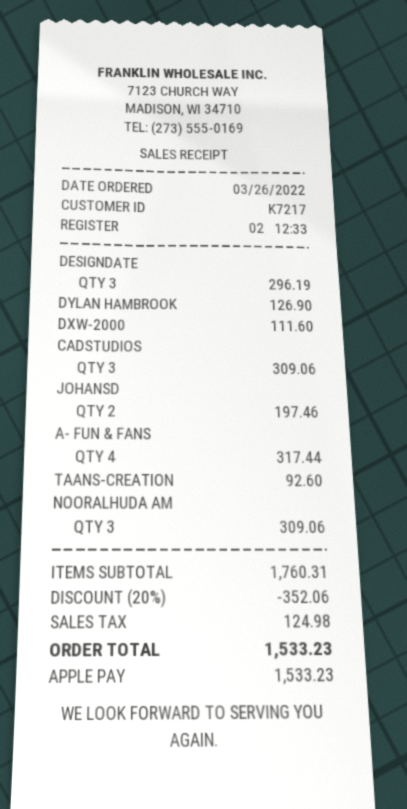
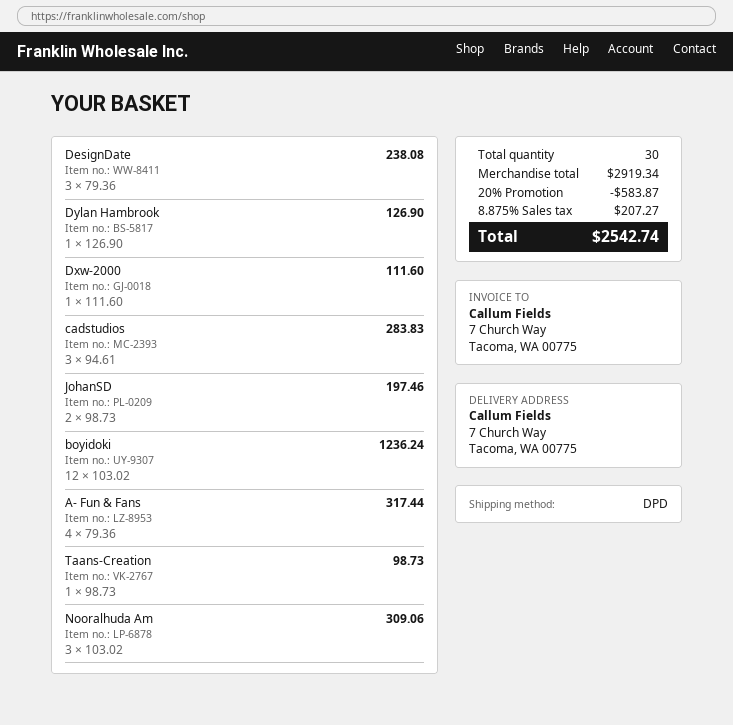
DESIGNDATE: 3 for 296.19 -> 3 for 238.08
CADSTUDIOS: 3 for 309.06 -> 3 for 283.83
TAANS-CREATION: 1 for 92.60 -> 1 for 98.73
boyidoki: none -> 12 for 1236.24
subtotal: 1760.31 -> 2919.34
discount: 20% = 352.06 -> 20% = 583.87
tax: 124.98 -> 207.27
total: 1533.23 -> 2542.74

